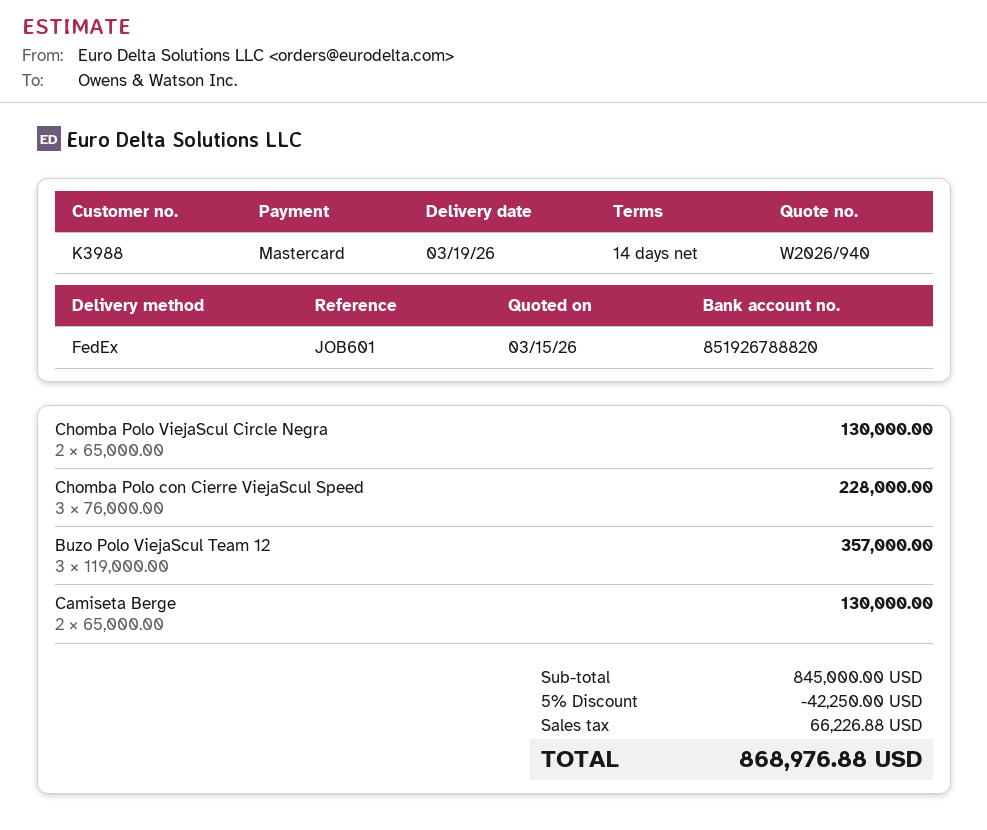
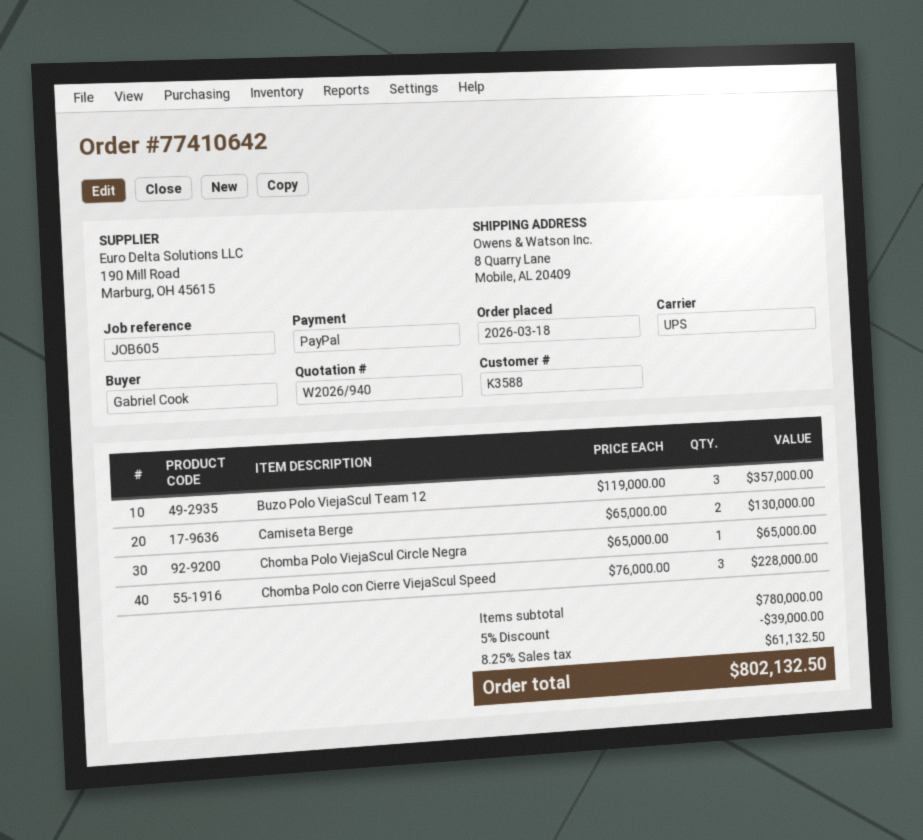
customer number: K3988 -> K3588
reference: JOB601 -> JOB605
payment method: Mastercard -> PayPal
shipping method: FedEx -> UPS
Chomba Polo ViejaScul Circle Negra: 2 x 65000.00 = 130000.00 -> 1 x 65000.00 = 65000.00
subtotal: 845000.00 -> 780000.00
discount: 5% = 42250.00 -> 5% = 39000.00
tax: 66226.88 -> 61132.50
total: 868976.88 -> 802132.50

